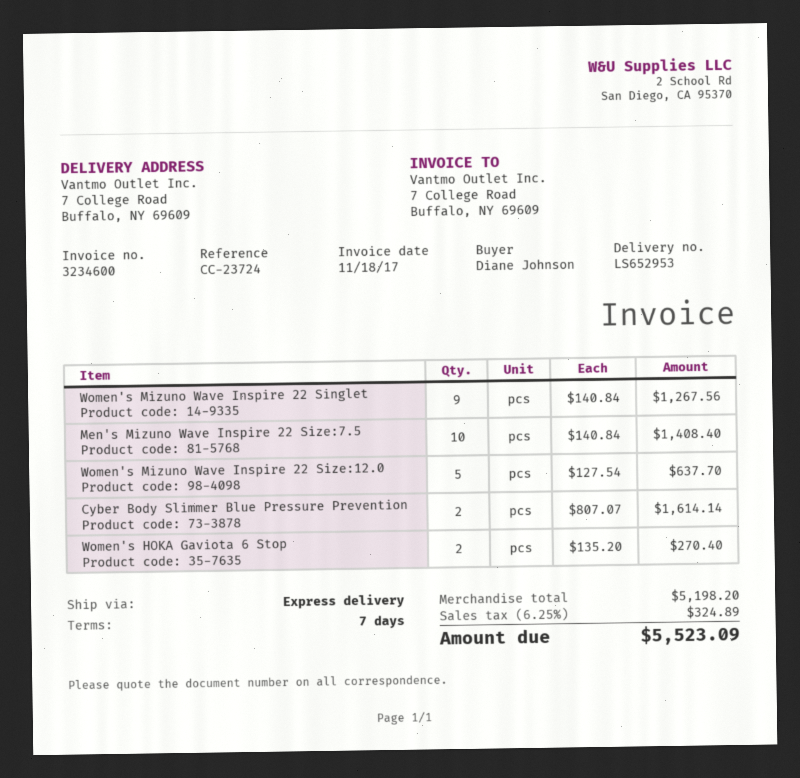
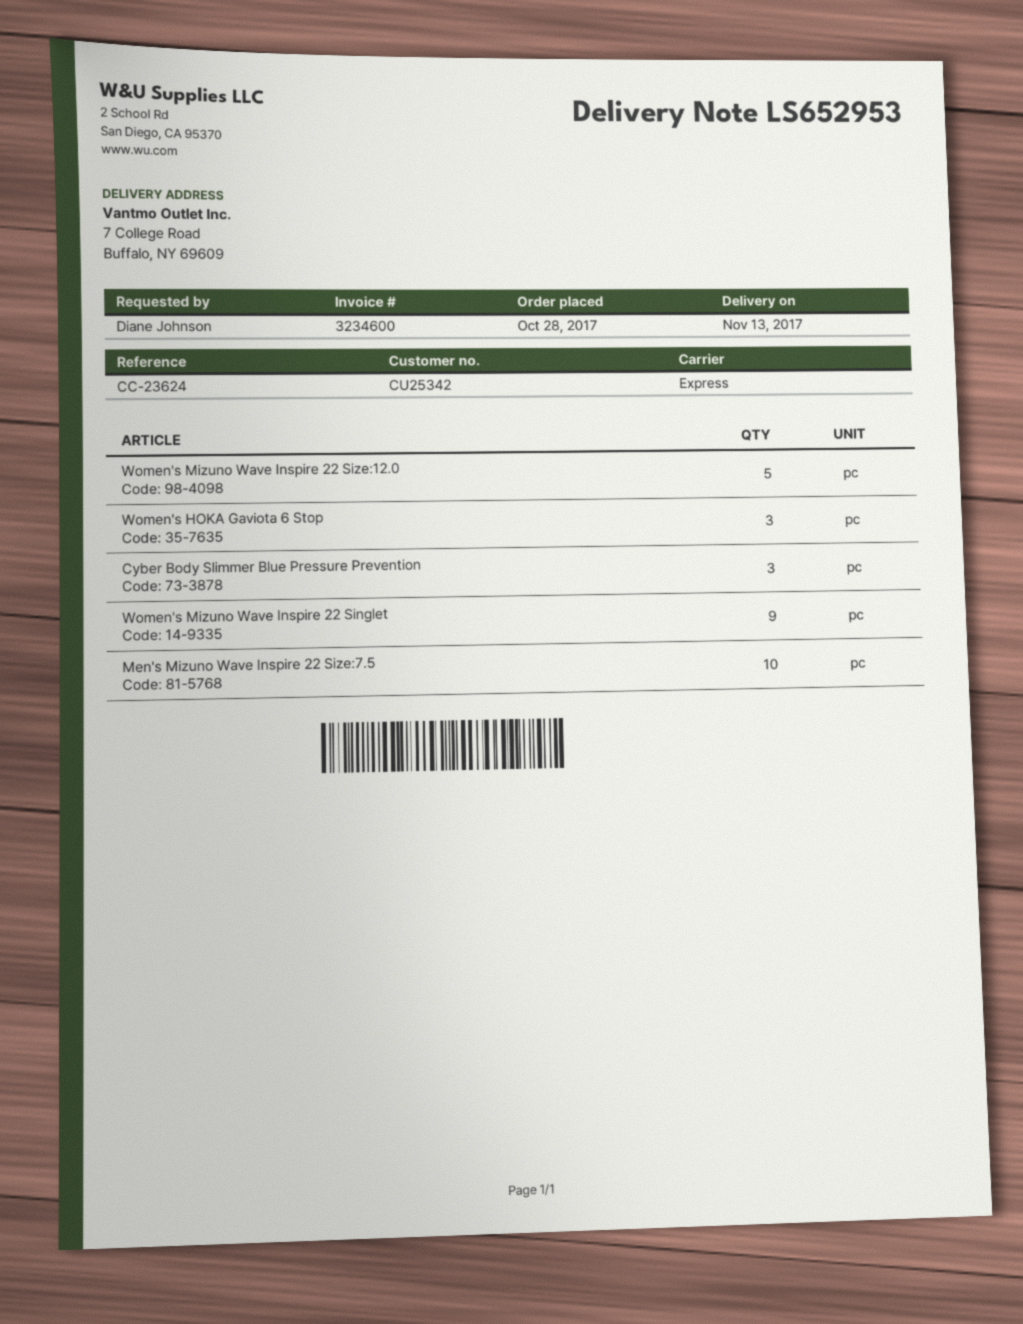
reference: CC-23724 -> CC-23624
Cyber Body Slimmer Blue Pressure Prevention: 2 -> 3
Women's HOKA Gaviota 6 Stop: 2 -> 3

